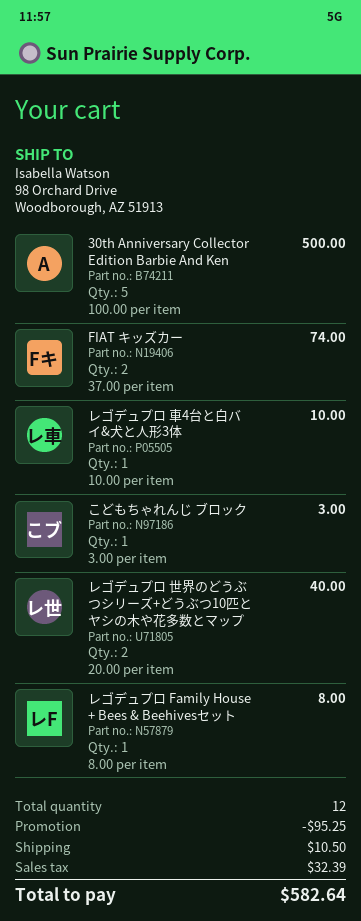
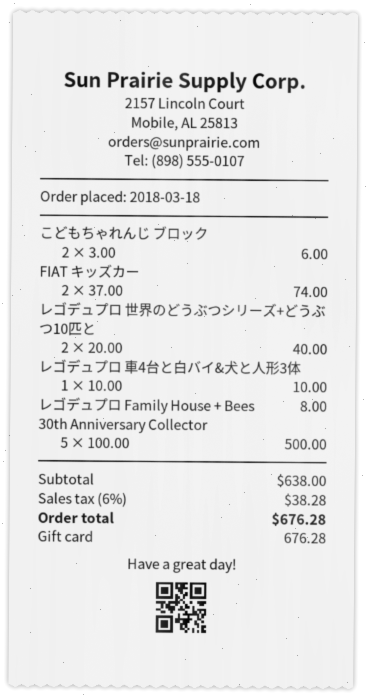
こどもちゃれんじ ブロック: 1 x 3.00 = 3.00 -> 2 x 3.00 = 6.00
discount: 95.25 -> none
shipping: 10.50 -> none
tax: 32.39 -> 38.28
total: 582.64 -> 676.28

